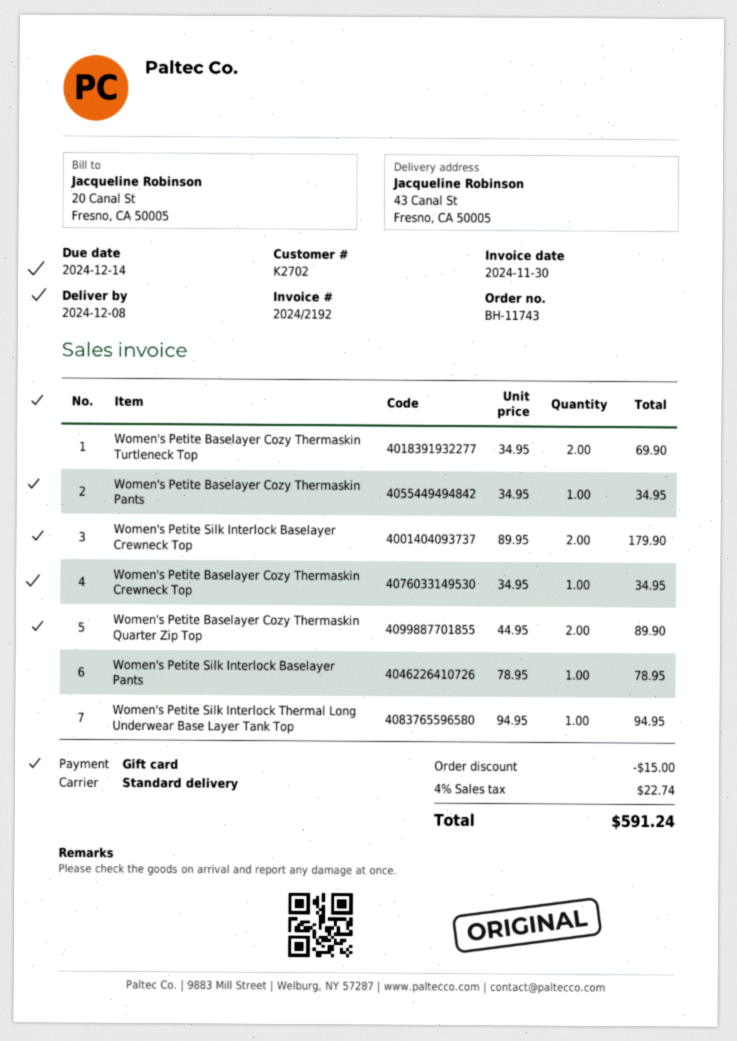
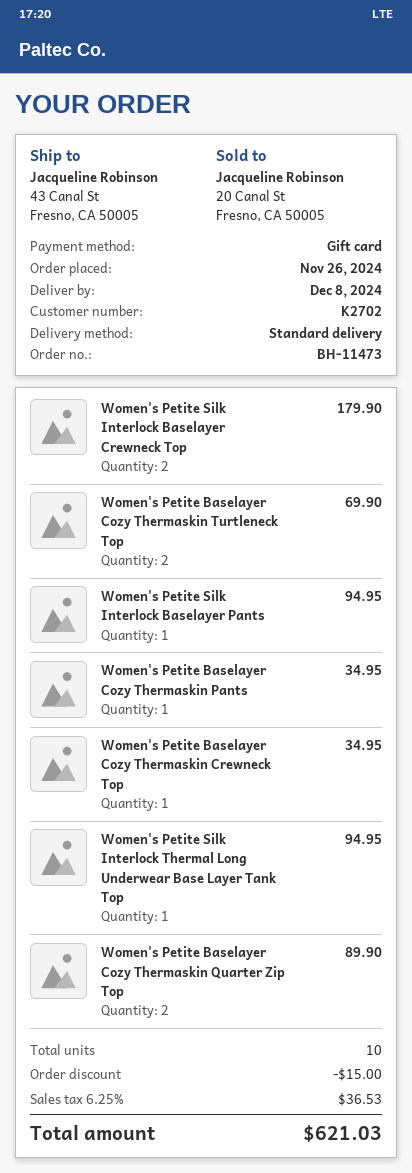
order number: BH-11743 -> BH-11473
Women's Petite Silk Interlock Baselayer Pants: 1 for 78.95 -> 1 for 94.95
tax: 4% = 22.74 -> 6.25% = 36.53
total: 591.24 -> 621.03

